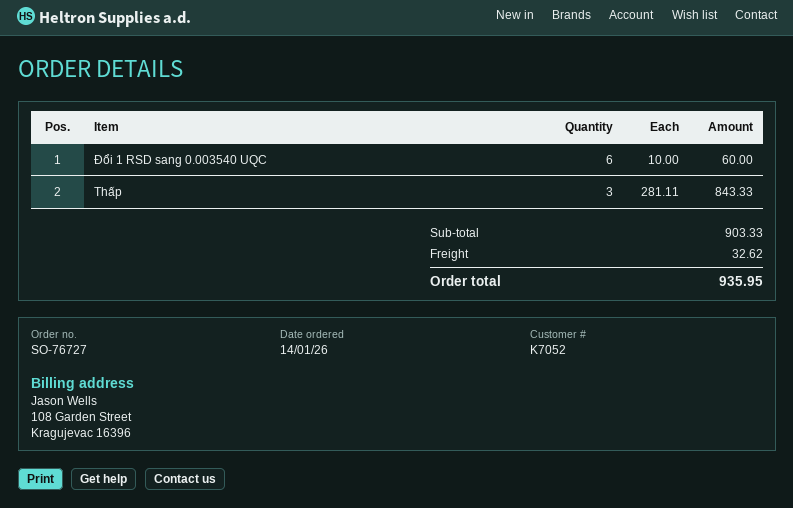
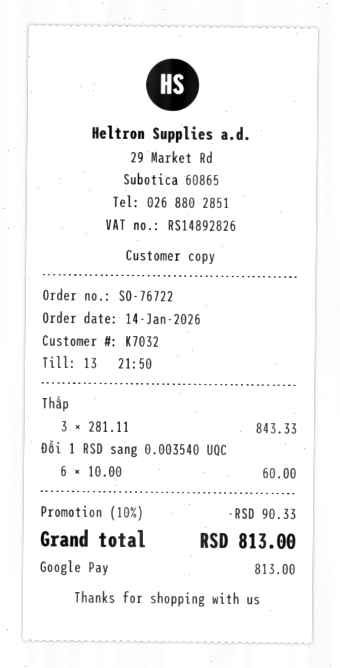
order number: SO-76727 -> SO-76722
customer number: K7052 -> K7032
discount: none -> 10% = 90.33
shipping: 32.62 -> none
total: 935.95 -> 813.00

